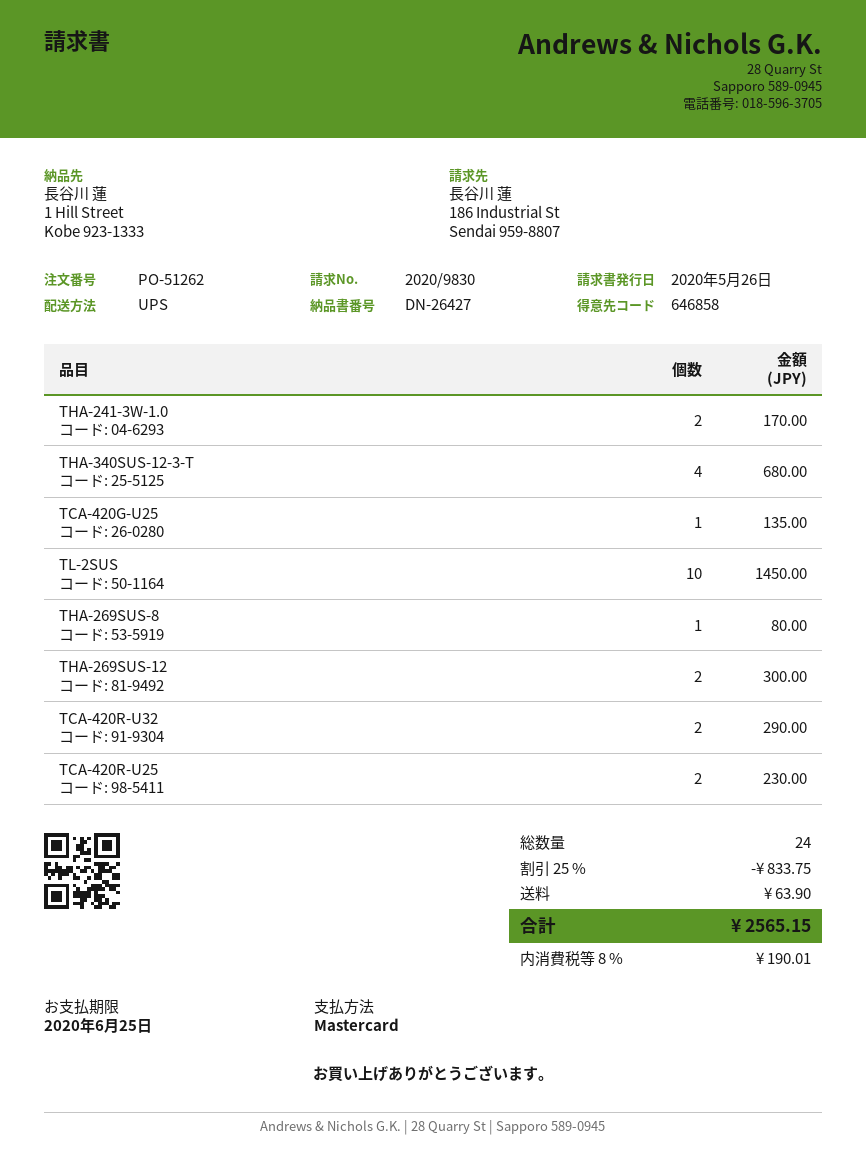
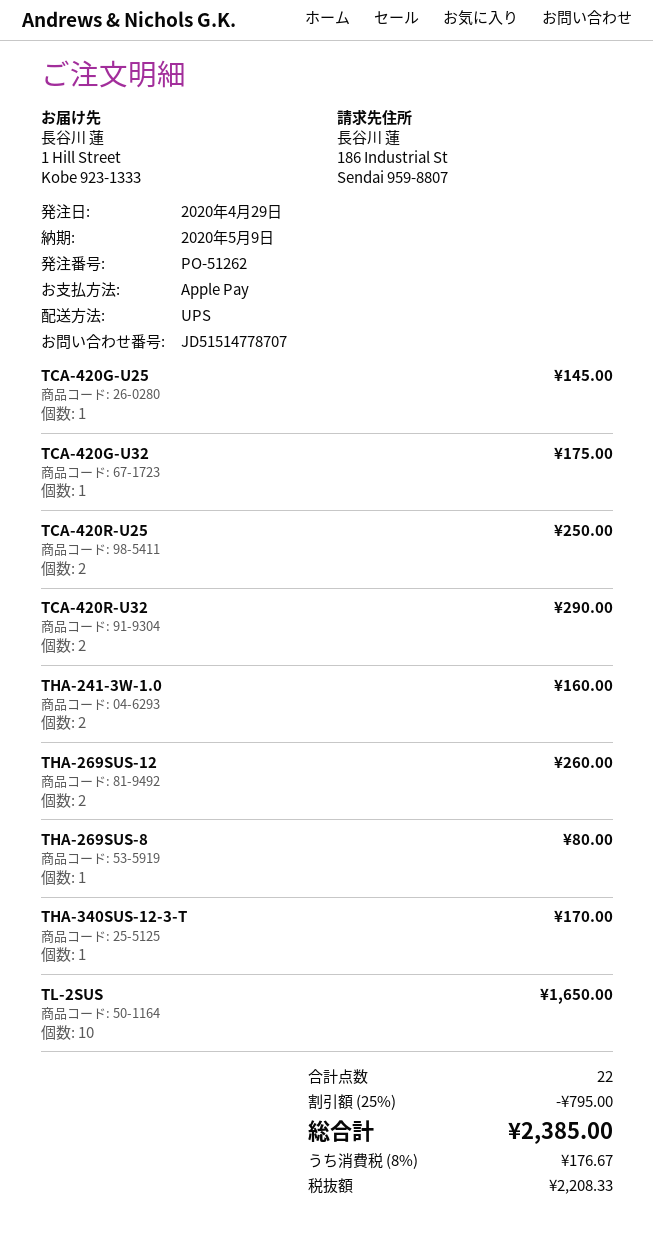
payment method: Mastercard -> Apple Pay
THA-241-3W-1.0: 2 for 170.00 -> 2 for 160.00
THA-340SUS-12-3-T: 4 for 680.00 -> 1 for 170.00
TCA-420G-U25: 1 for 135.00 -> 1 for 145.00
TL-2SUS: 10 for 1450.00 -> 10 for 1650.00
THA-269SUS-12: 2 for 300.00 -> 2 for 260.00
TCA-420R-U25: 2 for 230.00 -> 2 for 250.00
TCA-420G-U32: none -> 1 for 175.00
total quantity: 24 -> 22
discount: 25% = 833.75 -> 25% = 795.00
shipping: 63.90 -> none
tax: 8% = 190.01 -> 8% = 176.67
total: 2565.15 -> 2385.00

